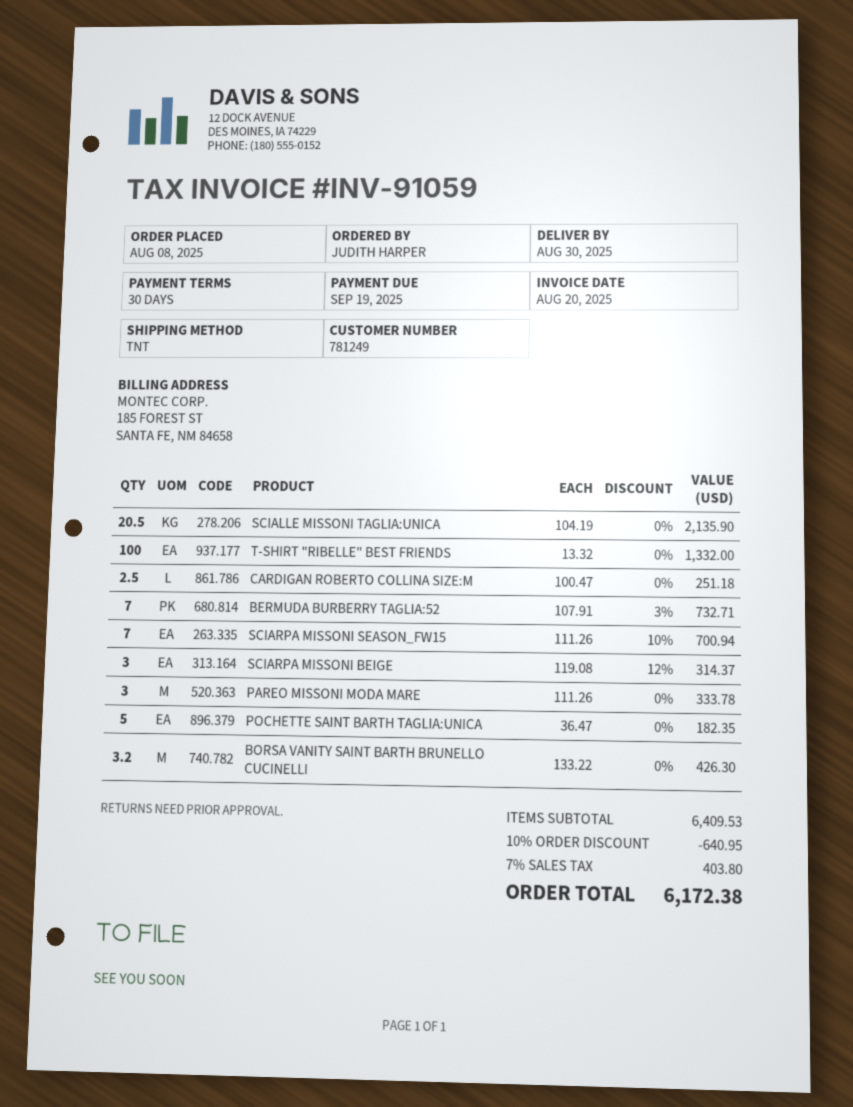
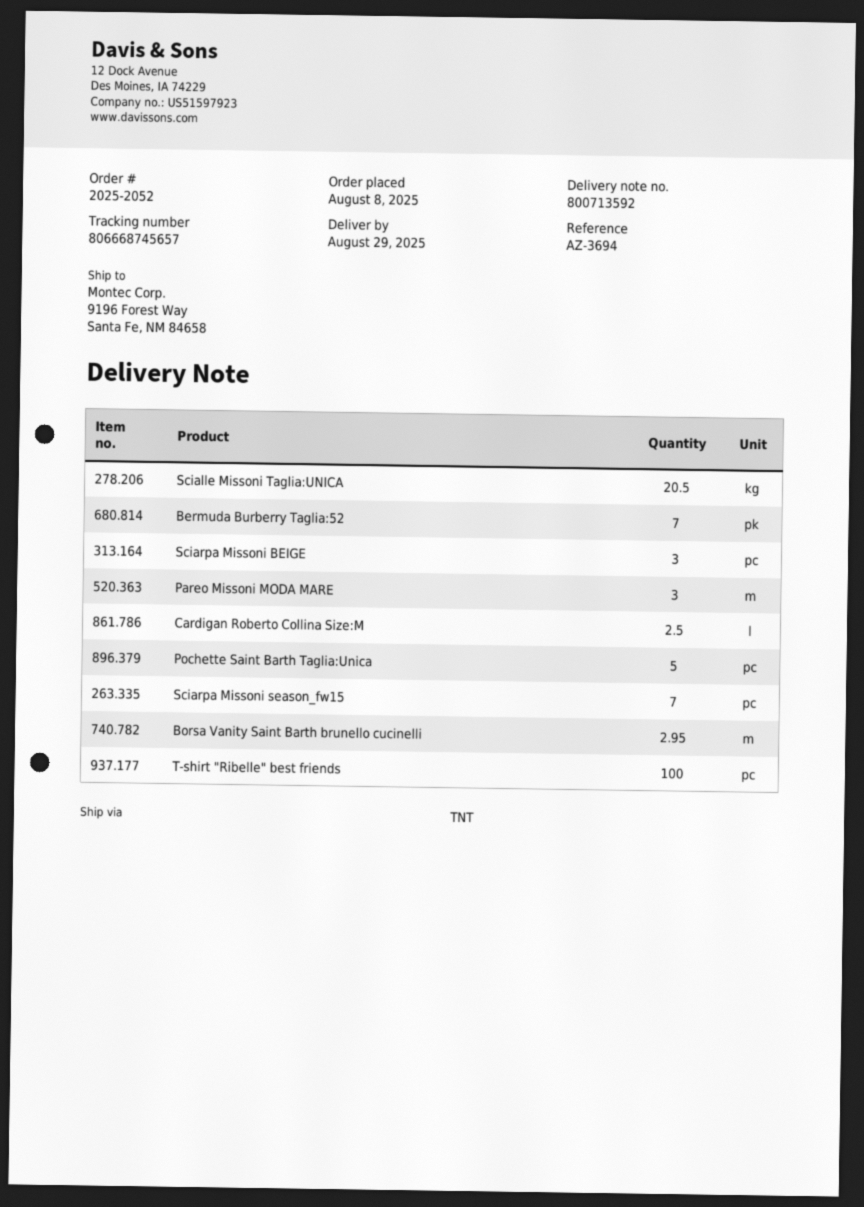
delivery date: 2025-08-30 -> 2025-08-29
BORSA VANITY SAINT BARTH BRUNELLO CUCINELLI: 3.2 -> 2.95

